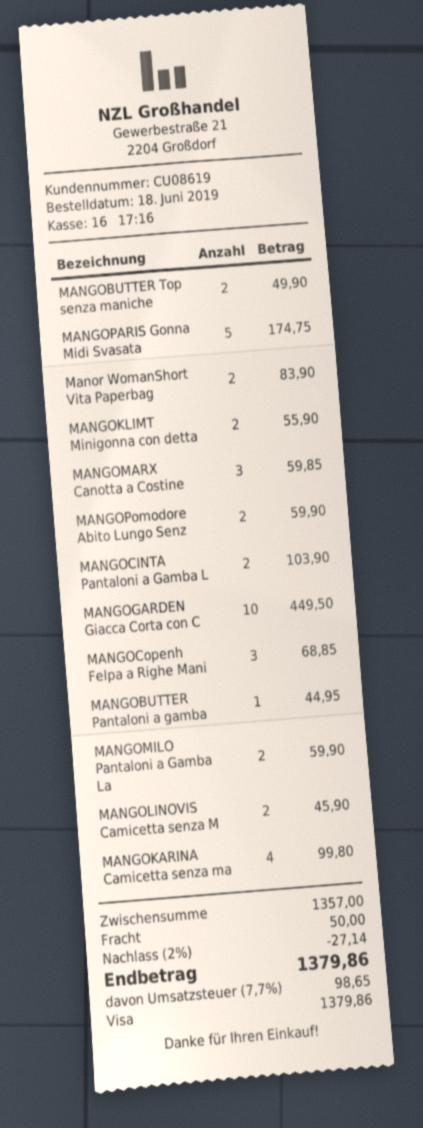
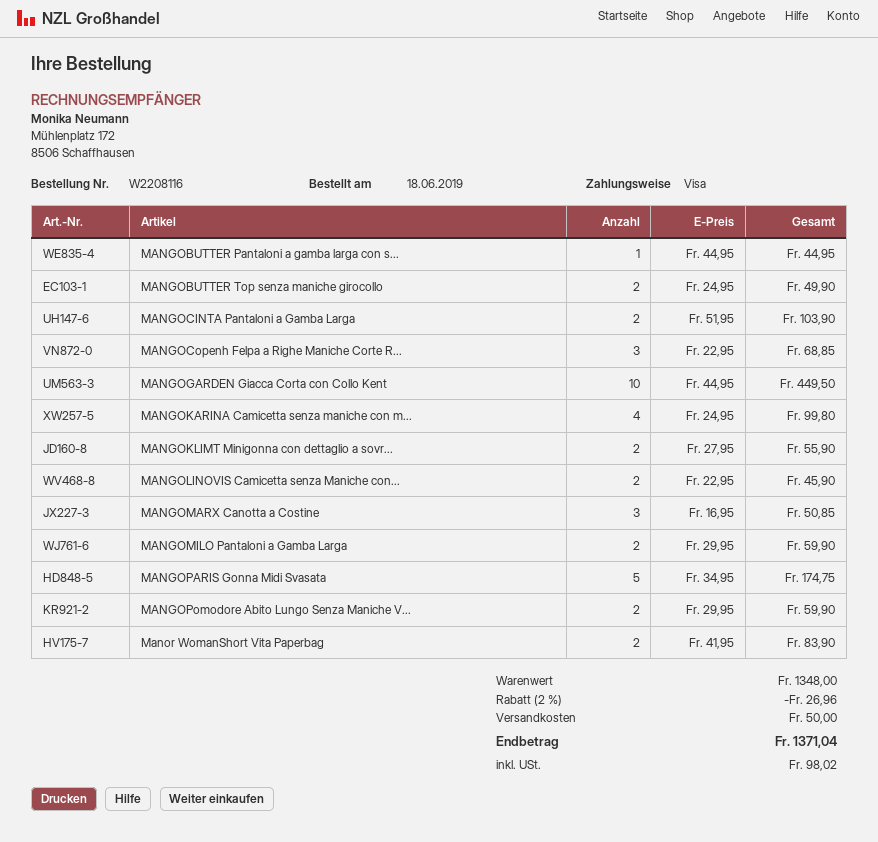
MANGOMARX Canotta a Costine: 3 for 59.85 -> 3 for 50.85
subtotal: 1357.00 -> 1348.00
discount: 2% = 27.14 -> 2% = 26.96
tax: 98.65 -> 98.02
total: 1379.86 -> 1371.04

